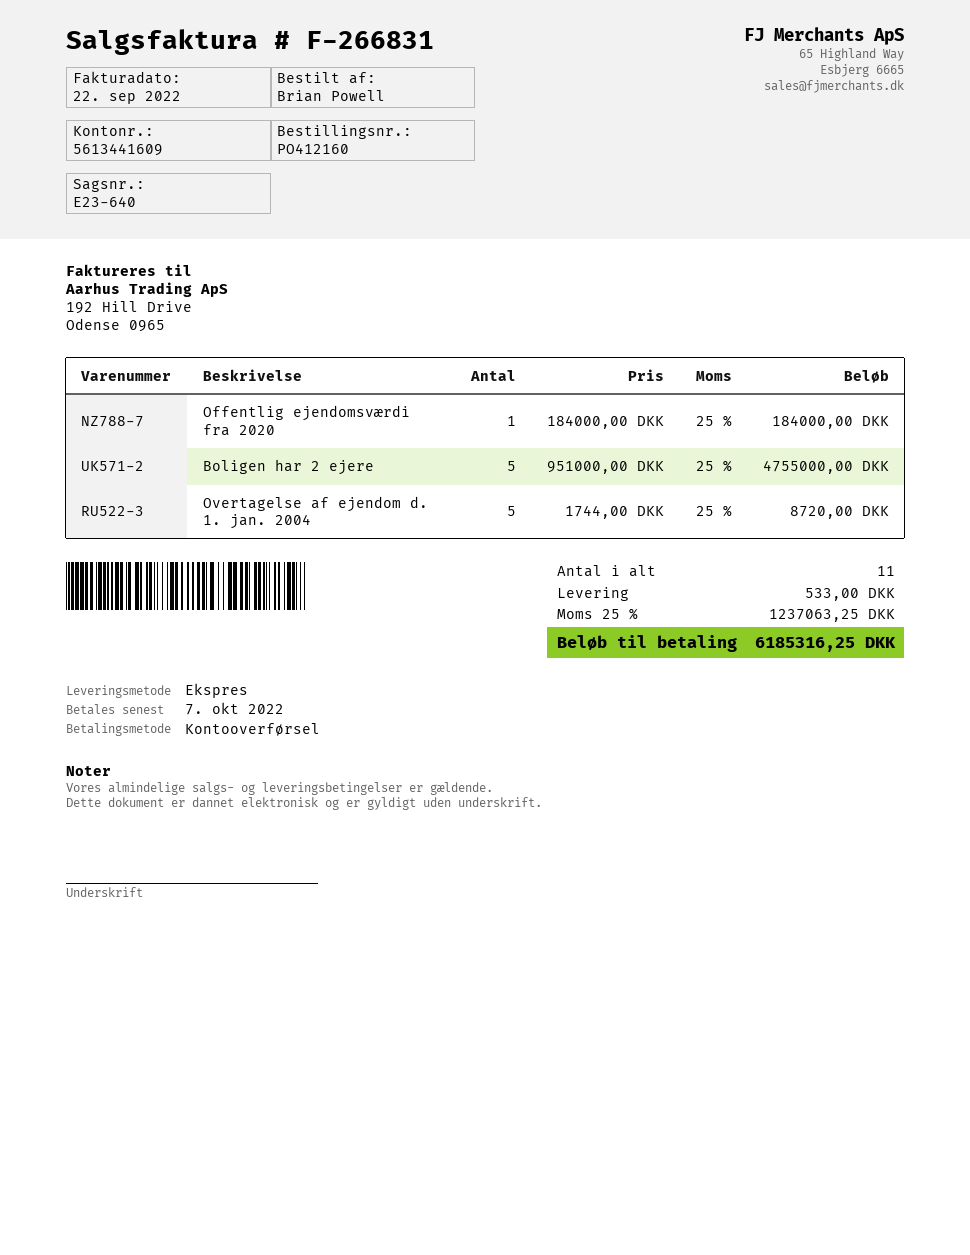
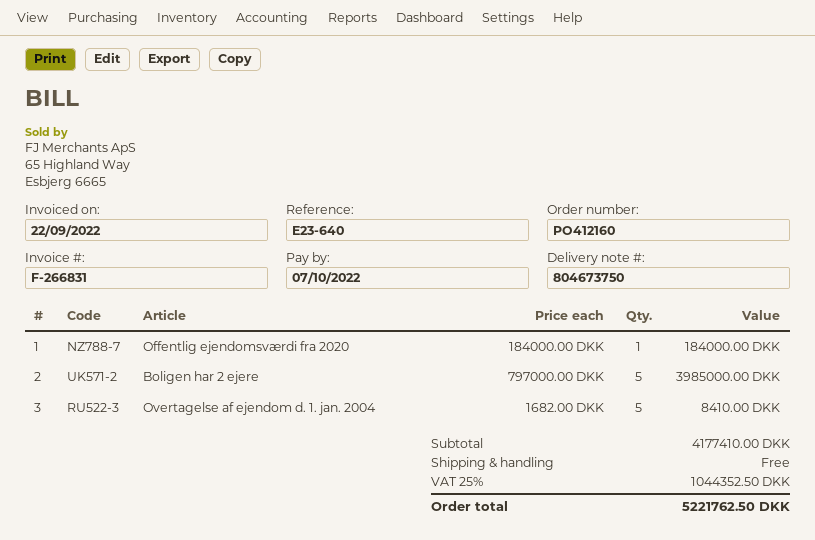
Boligen har 2 ejere: 5 x 951000.00 = 4755000.00 -> 5 x 797000.00 = 3985000.00
Overtagelse af ejendom d. 1. jan. 2004: 5 x 1744.00 = 8720.00 -> 5 x 1682.00 = 8410.00
shipping: 533.00 -> 0.00
tax: 25% = 1237063.25 -> 25% = 1044352.50
total: 6185316.25 -> 5221762.50

